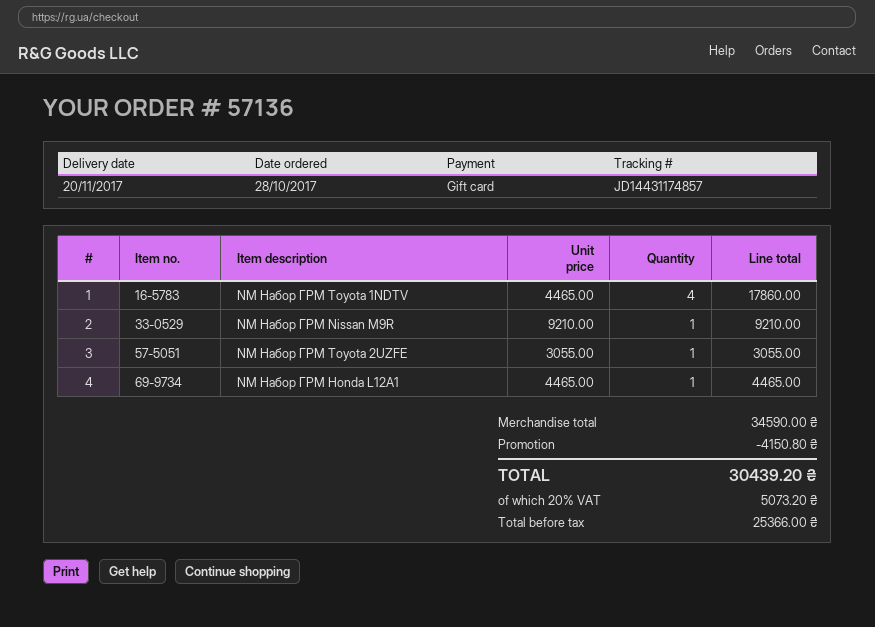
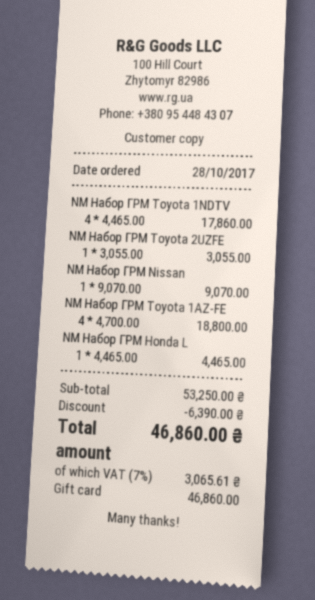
NM Набор ГРМ Nissan M9R: 1 x 9210.00 = 9210.00 -> 1 x 9070.00 = 9070.00
NM Набор ГРМ Toyota 1AZ-FE: none -> 4 x 4700.00 = 18800.00
subtotal: 34590.00 -> 53250.00
discount: 4150.80 -> 6390.00
tax: 20% = 5073.20 -> 7% = 3065.61
total: 30439.20 -> 46860.00

